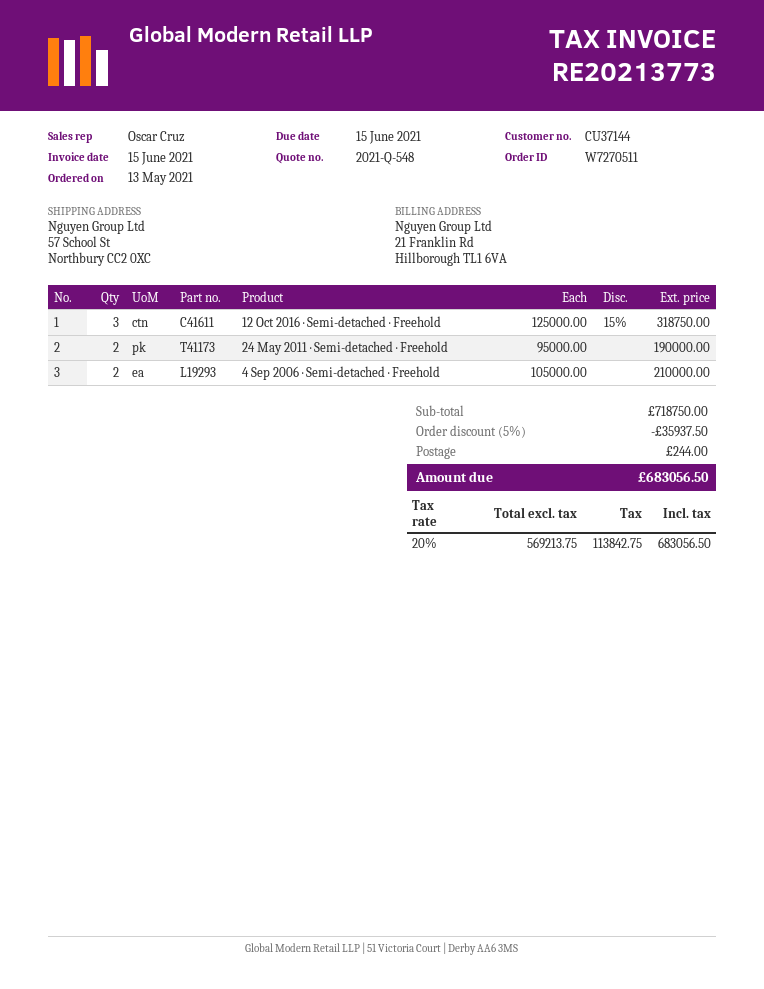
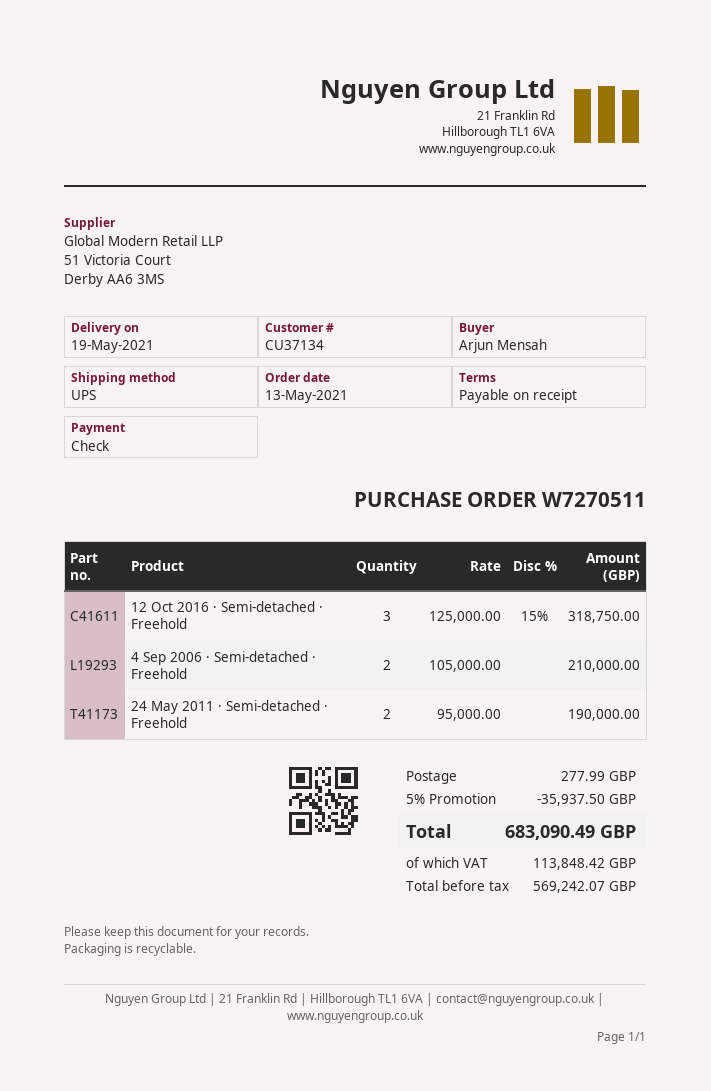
customer number: CU37144 -> CU37134
shipping: 244.00 -> 277.99
net: 569213.75 -> 569242.07
tax: 113842.75 -> 113848.42
total: 683056.50 -> 683090.49

